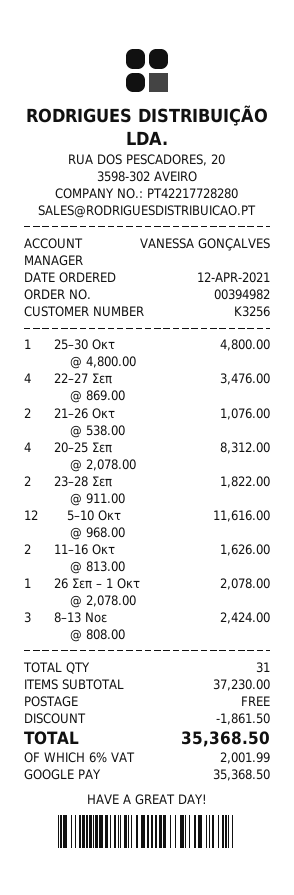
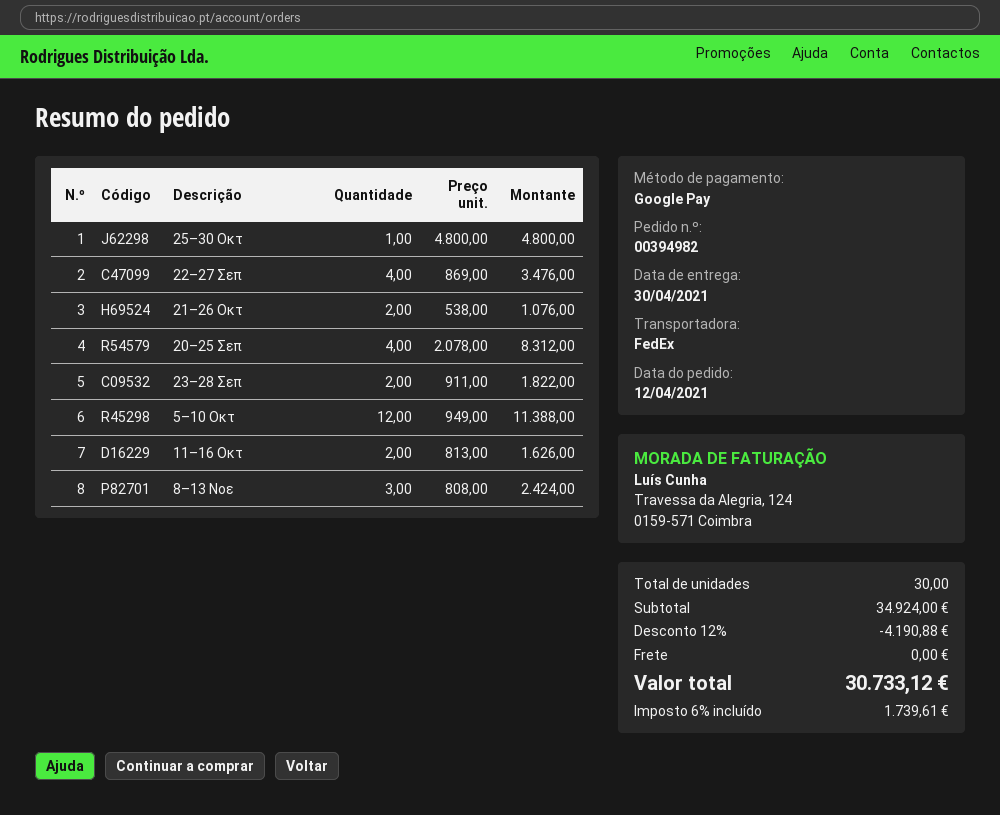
5–10 Οκτ: 12 x 968.00 = 11616.00 -> 12 x 949.00 = 11388.00
26 Σεπ – 1 Οκτ: 1 x 2078.00 = 2078.00 -> none
total quantity: 31 -> 30
subtotal: 37230.00 -> 34924.00
discount: 1861.50 -> 4190.88
tax: 6% = 2001.99 -> 6% = 1739.61
total: 35368.50 -> 30733.12

